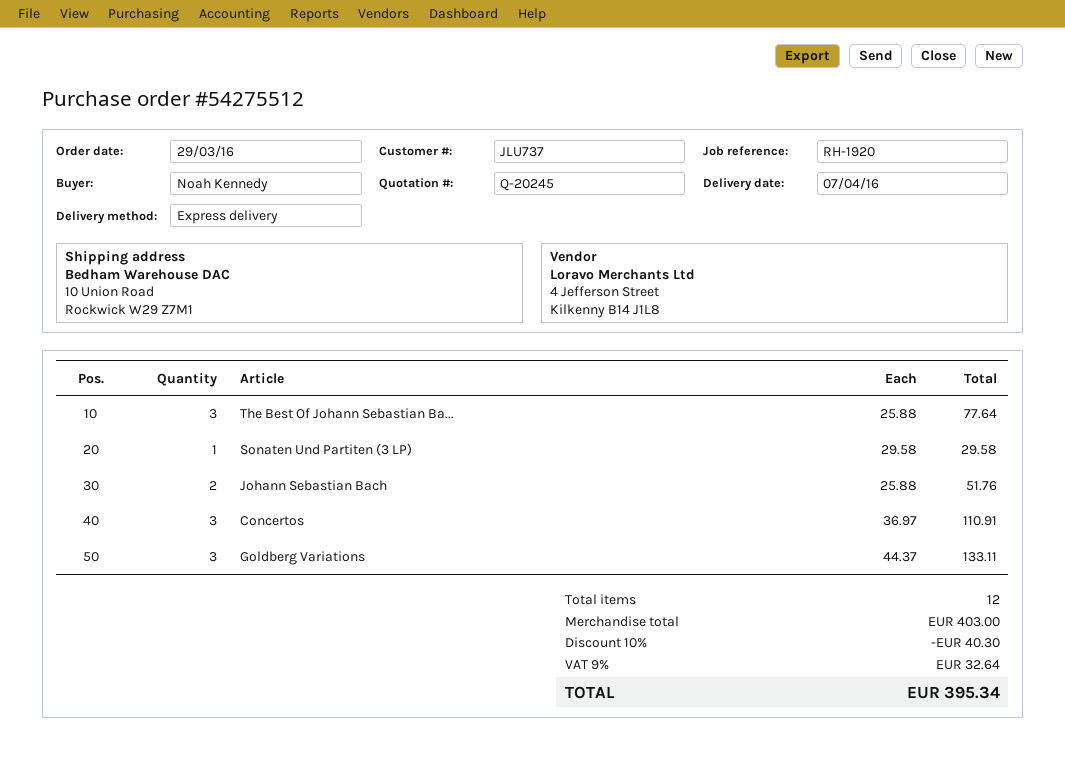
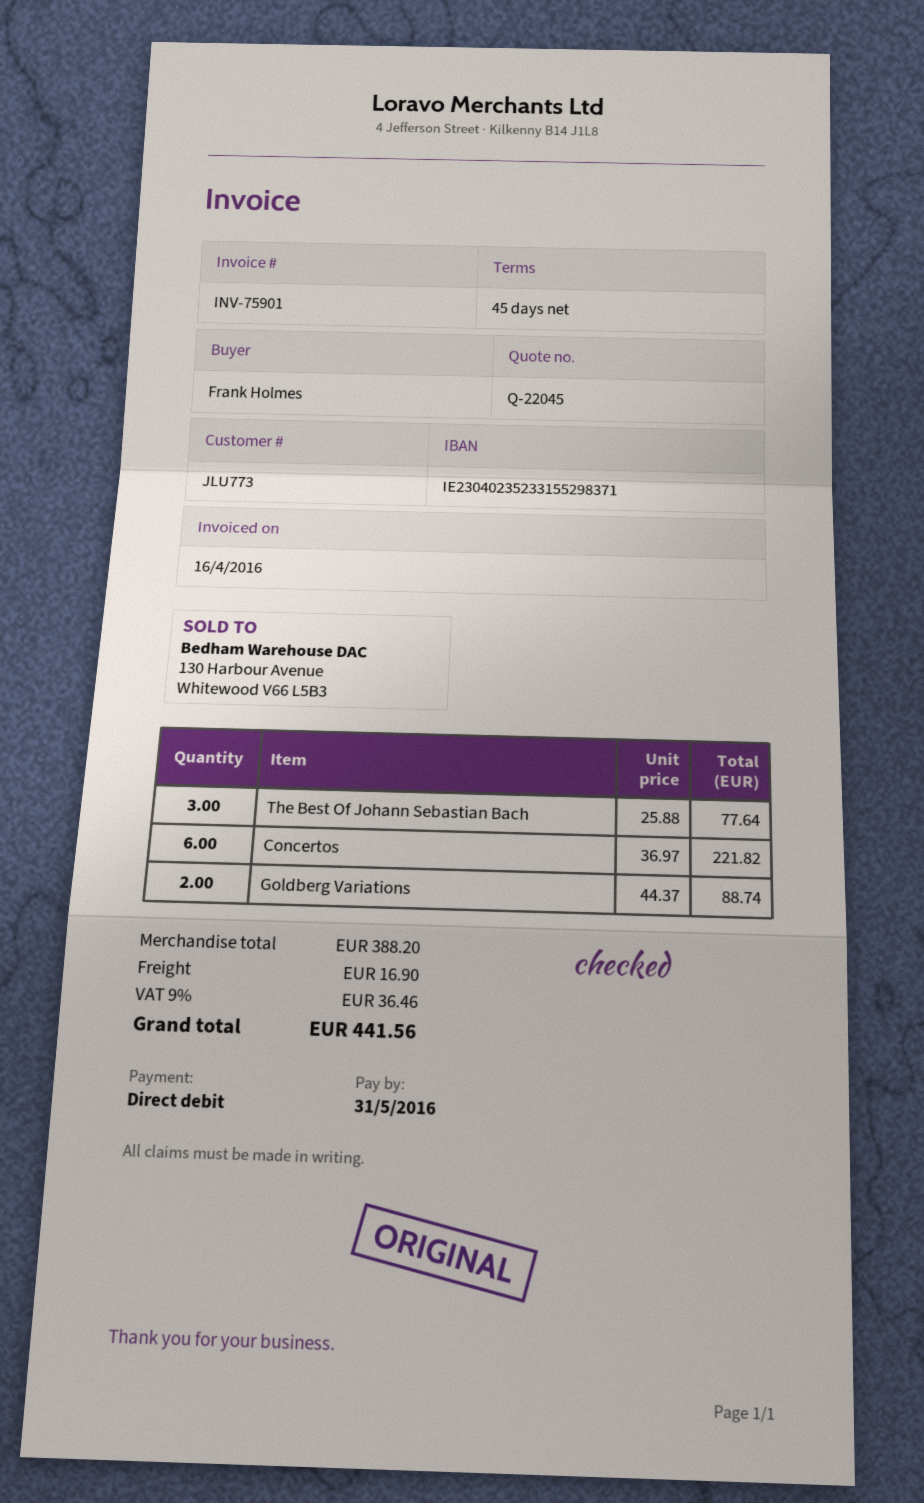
quote number: Q-20245 -> Q-22045
customer number: JLU737 -> JLU773
ordered by: Noah Kennedy -> Frank Holmes
Sonaten Und Partiten (3 LP): 1 x 29.58 = 29.58 -> none
Johann Sebastian Bach: 2 x 25.88 = 51.76 -> none
Concertos: 3 x 36.97 = 110.91 -> 6 x 36.97 = 221.82
Goldberg Variations: 3 x 44.37 = 133.11 -> 2 x 44.37 = 88.74
subtotal: 403.00 -> 388.20
discount: 10% = 40.30 -> none
shipping: none -> 16.90
tax: 9% = 32.64 -> 9% = 36.46
total: 395.34 -> 441.56

